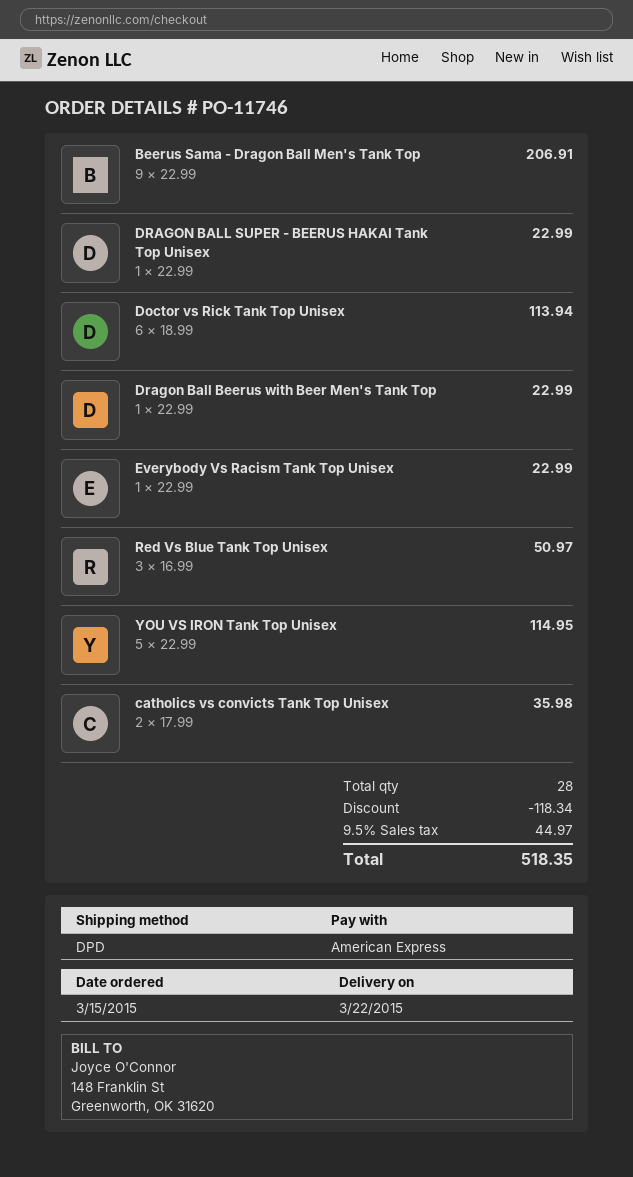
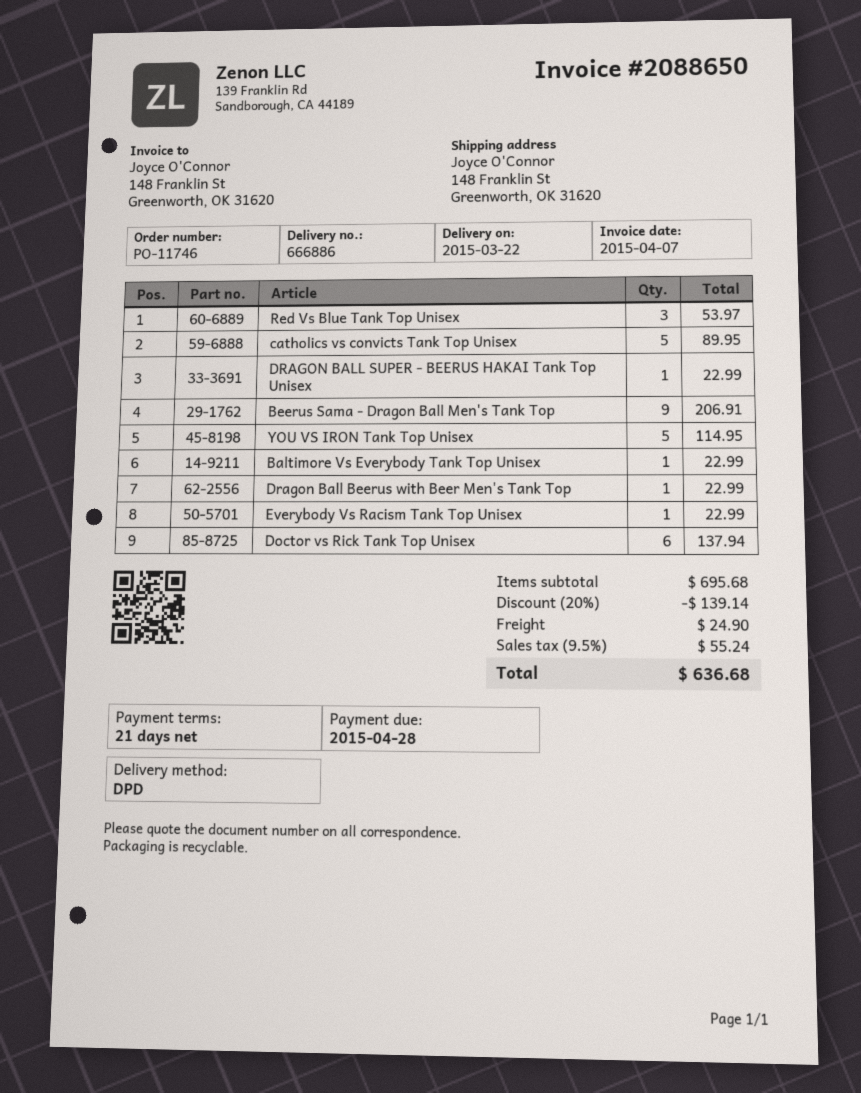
Doctor vs Rick Tank Top Unisex: 6 for 113.94 -> 6 for 137.94
Red Vs Blue Tank Top Unisex: 3 for 50.97 -> 3 for 53.97
catholics vs convicts Tank Top Unisex: 2 for 35.98 -> 5 for 89.95
Baltimore Vs Everybody Tank Top Unisex: none -> 1 for 22.99
discount: 118.34 -> 139.14
shipping: none -> 24.90
tax: 9.5% = 44.97 -> 9.5% = 55.24
total: 518.35 -> 636.68

